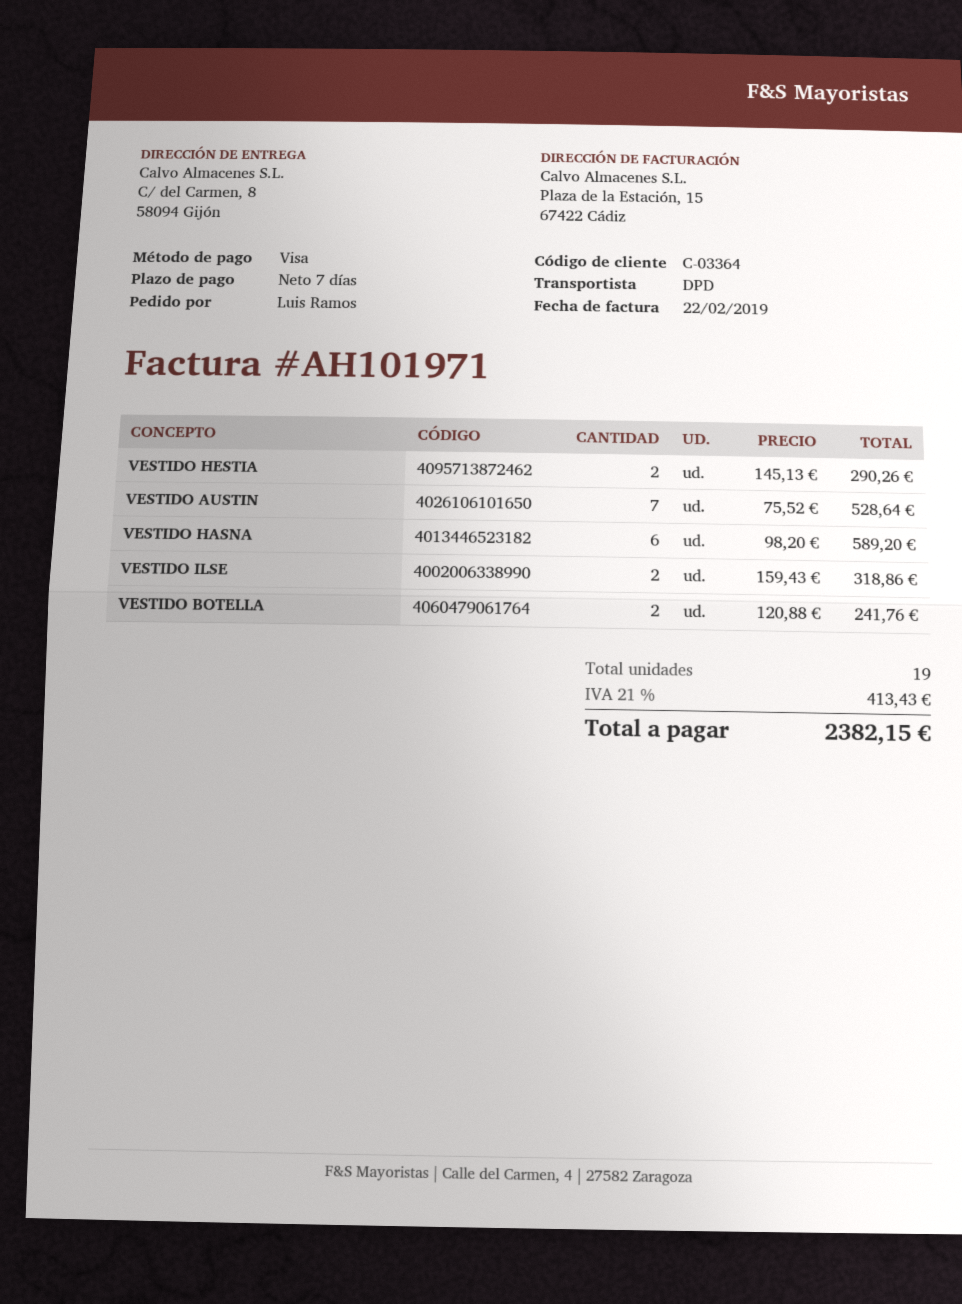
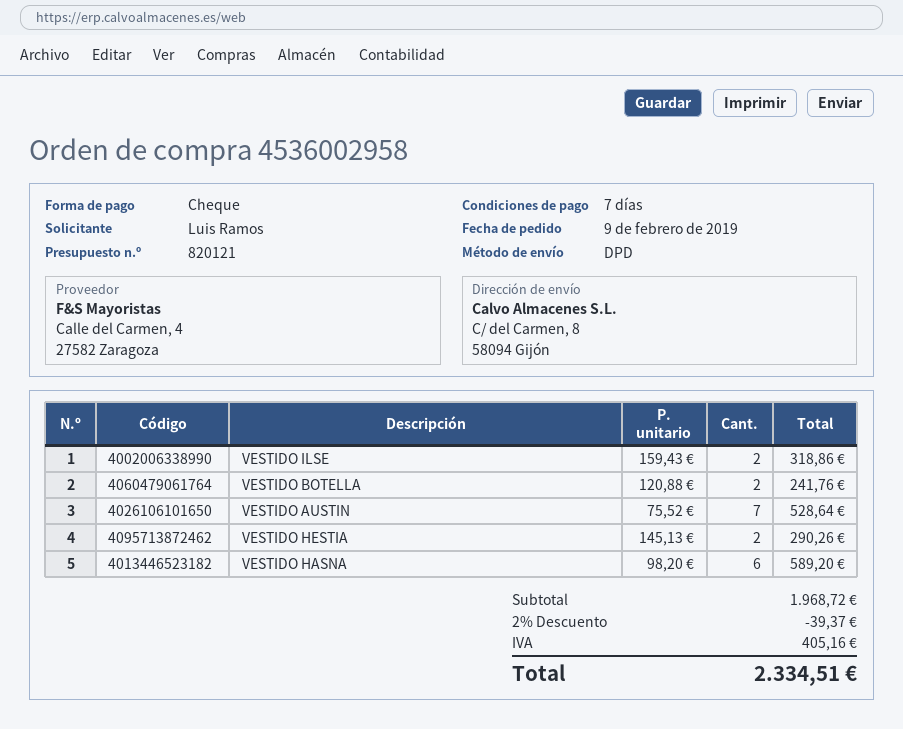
payment method: Visa -> cheque
discount: none -> 2% = 39.37
tax: 413.43 -> 405.16
total: 2382.15 -> 2334.51

